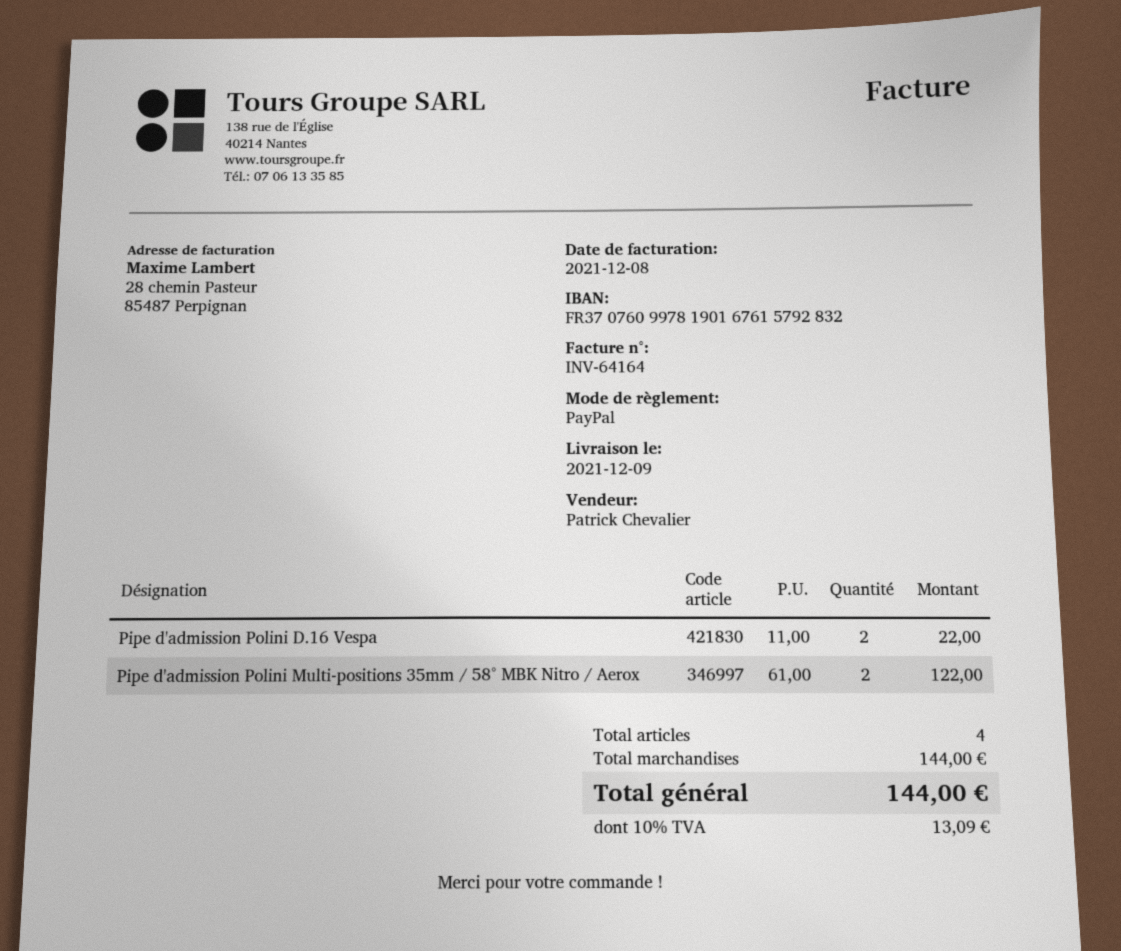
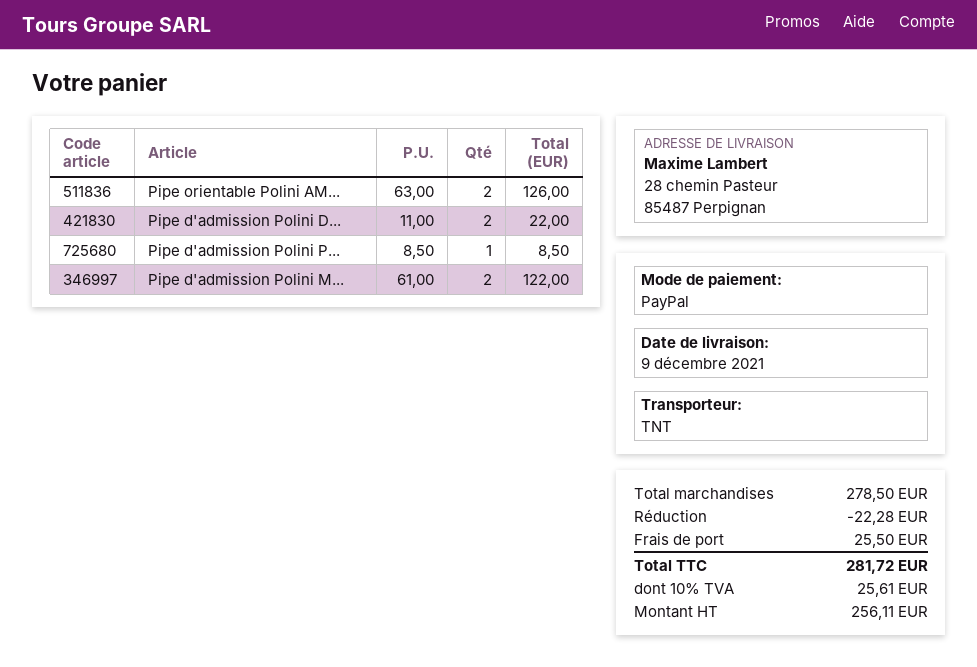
Pipe orientable Polini AM...: none -> 2 x 63.00 = 126.00
Pipe d'admission Polini P...: none -> 1 x 8.50 = 8.50
subtotal: 144.00 -> 278.50
discount: none -> 22.28
shipping: none -> 25.50
tax: 10% = 13.09 -> 10% = 25.61
total: 144.00 -> 281.72

